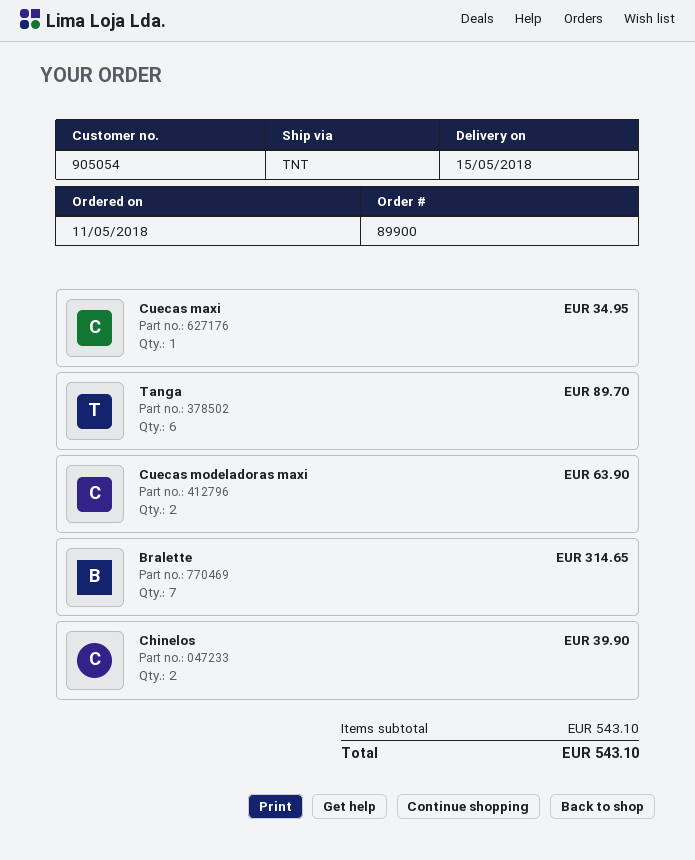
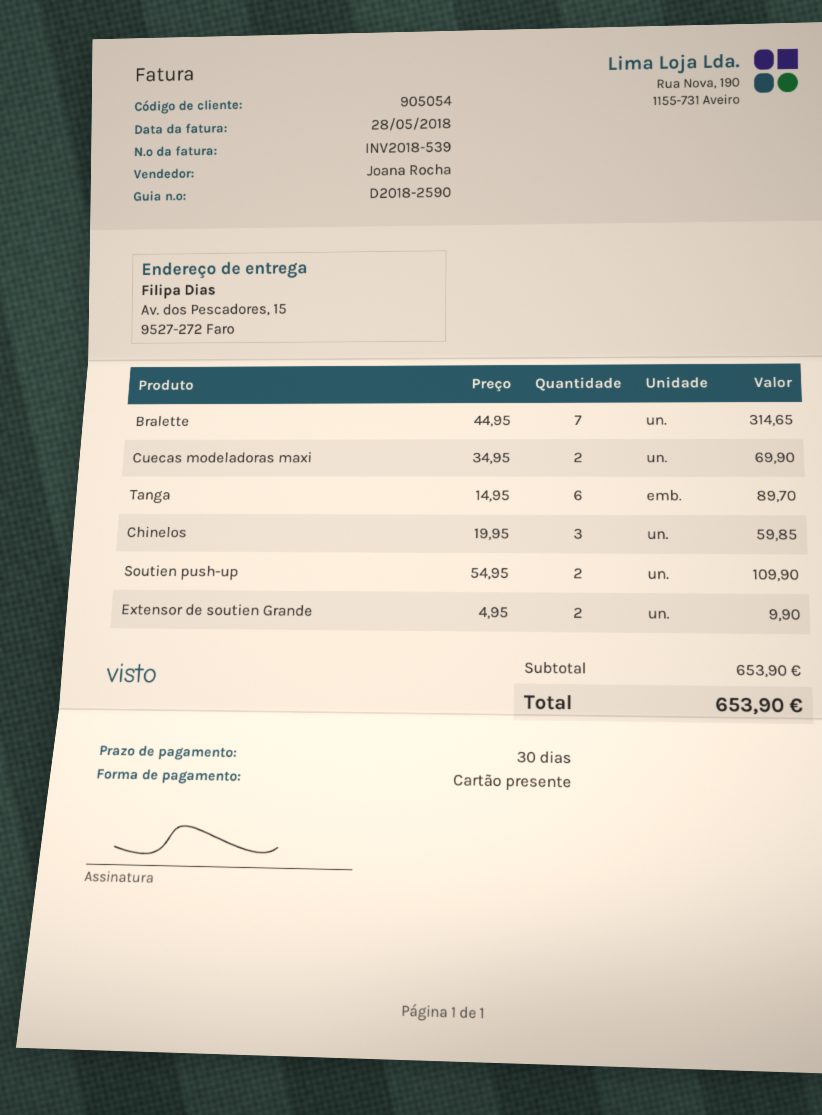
Cuecas maxi: 1 for 34.95 -> none
Cuecas modeladoras maxi: 2 for 63.90 -> 2 for 69.90
Chinelos: 2 for 39.90 -> 3 for 59.85
Soutien push-up: none -> 2 for 109.90
Extensor de soutien Grande: none -> 2 for 9.90
subtotal: 543.10 -> 653.90
total: 543.10 -> 653.90

